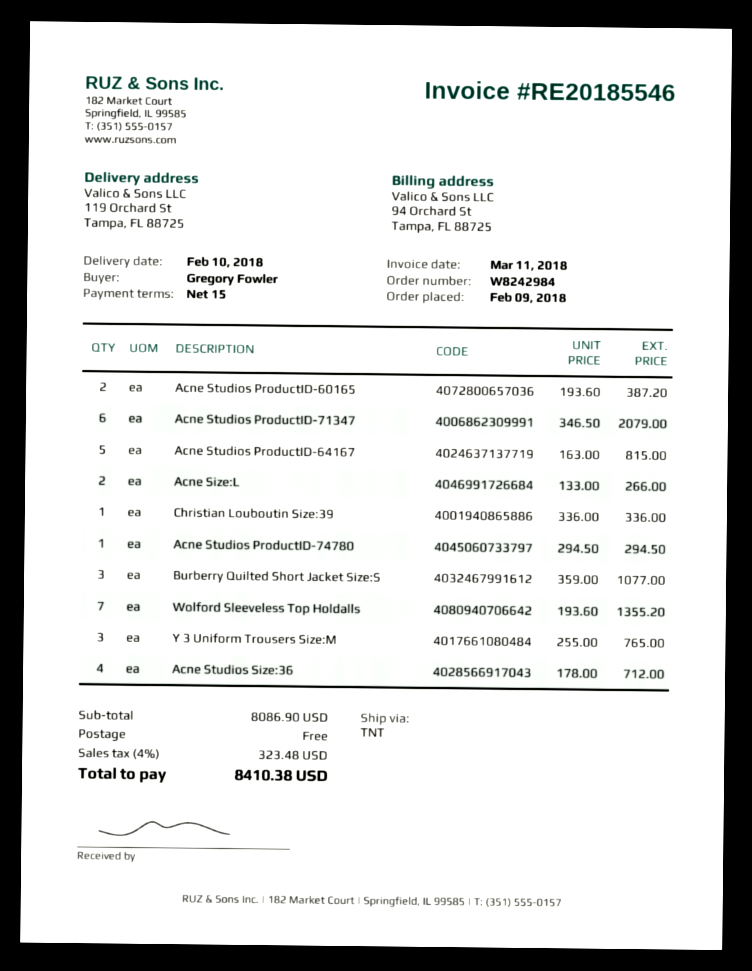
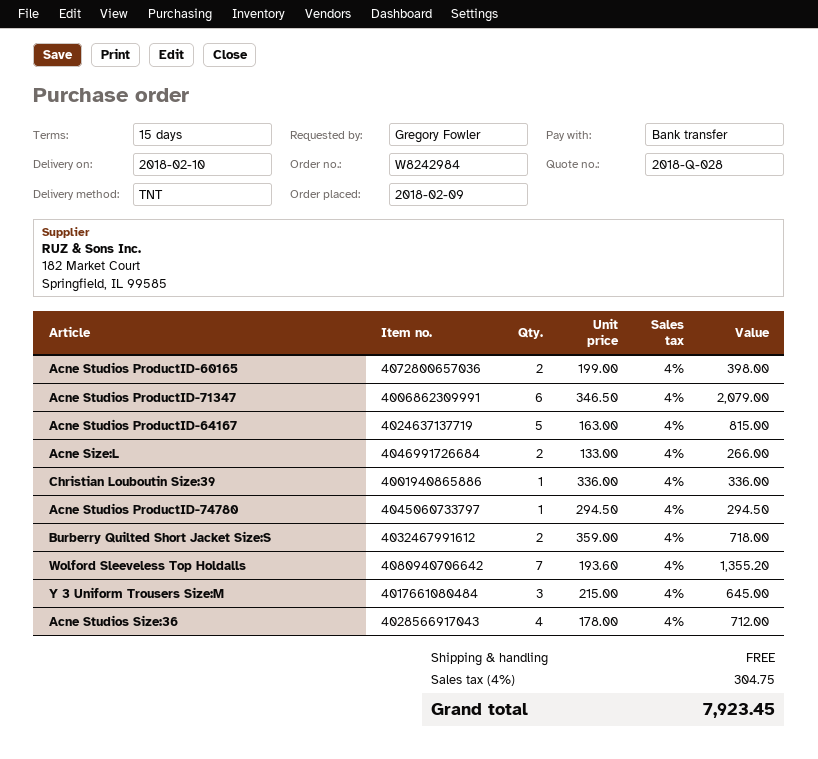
Acne Studios ProductID-60165: 2 x 193.60 = 387.20 -> 2 x 199.00 = 398.00
Burberry Quilted Short Jacket Size:S: 3 x 359.00 = 1077.00 -> 2 x 359.00 = 718.00
Y 3 Uniform Trousers Size:M: 3 x 255.00 = 765.00 -> 3 x 215.00 = 645.00
tax: 4% = 323.48 -> 4% = 304.75
total: 8410.38 -> 7923.45

